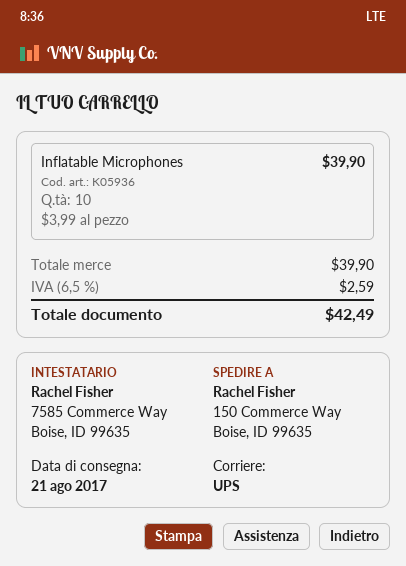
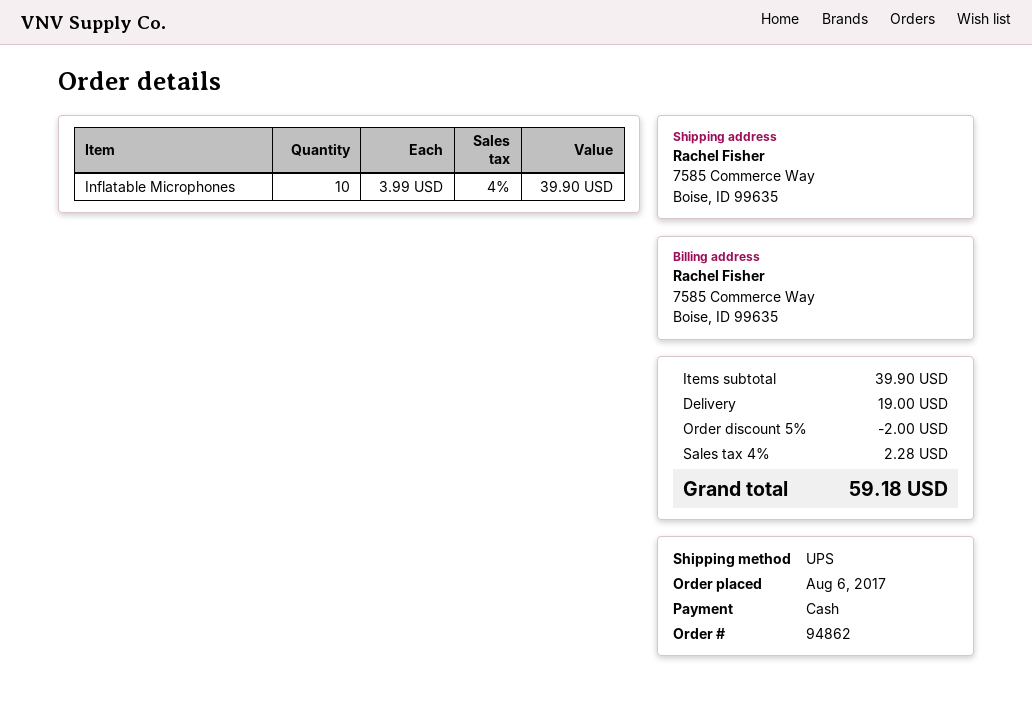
ship to: 150 Commerce Way, Boise, ID 99635 -> 7585 Commerce Way, Boise, ID 99635
discount: none -> 5% = 2.00
shipping: none -> 19.00
tax: 6.5% = 2.59 -> 4% = 2.28
total: 42.49 -> 59.18

